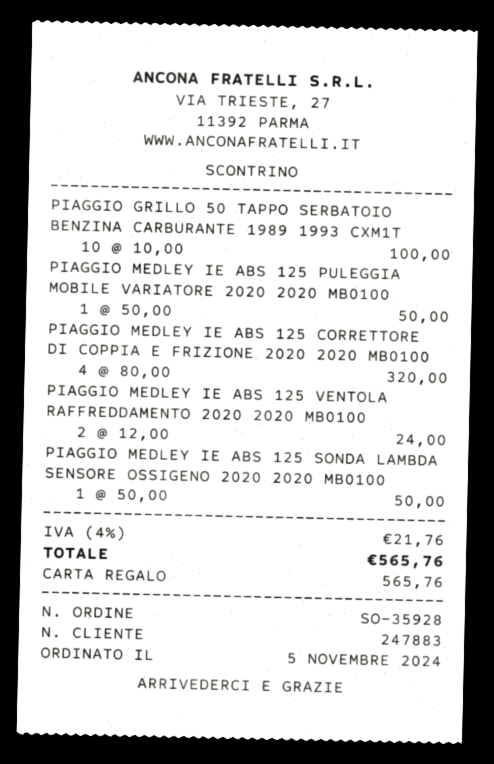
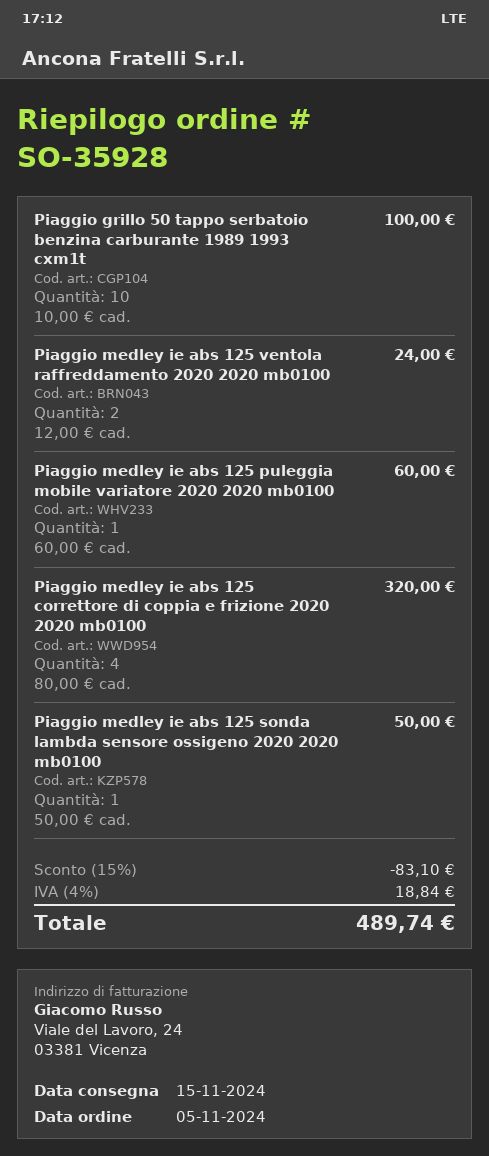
PIAGGIO MEDLEY IE ABS 125 PULEGGIA MOBILE VARIATORE 2020 2020 MB0100: 1 x 50.00 = 50.00 -> 1 x 60.00 = 60.00
discount: none -> 15% = 83.10
tax: 4% = 21.76 -> 4% = 18.84
total: 565.76 -> 489.74

